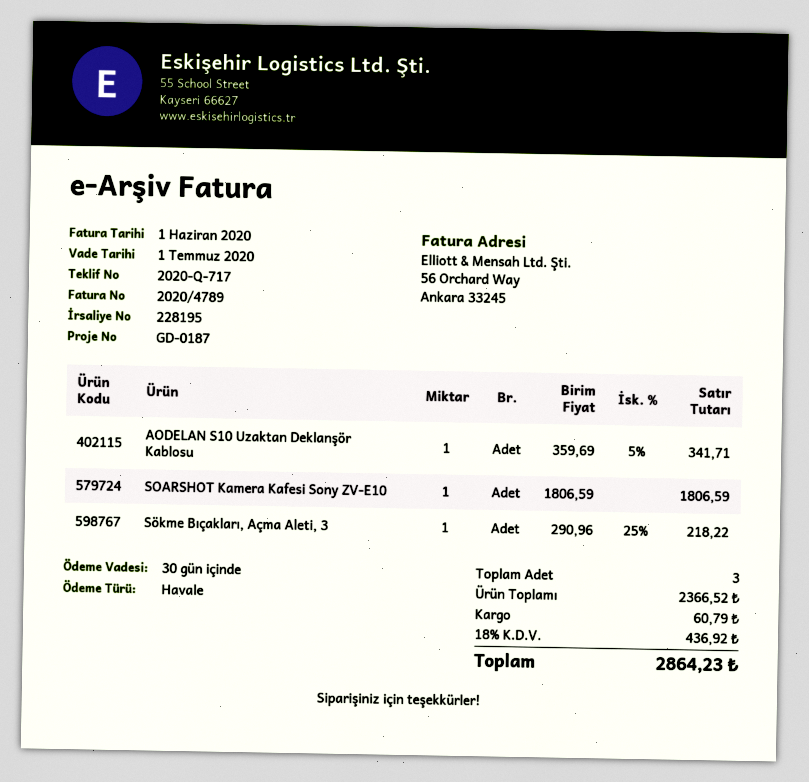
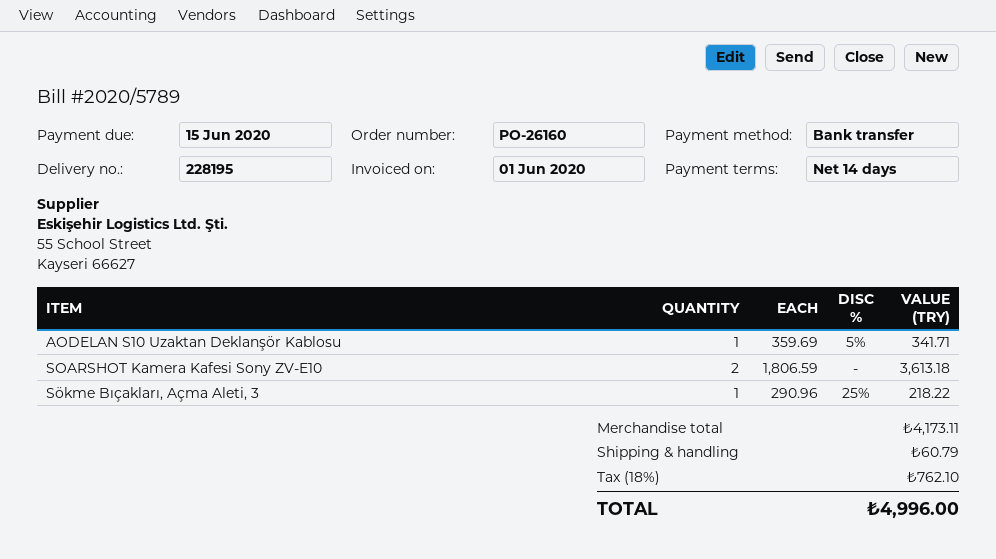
invoice number: 2020/4789 -> 2020/5789
payment terms: 30 days -> 14 days
due date: 2020-07-01 -> 2020-06-15
SOARSHOT Kamera Kafesi Sony ZV-E10: 1 x 1806.59 = 1806.59 -> 2 x 1806.59 = 3613.18
subtotal: 2366.52 -> 4173.11
tax: 18% = 436.92 -> 18% = 762.10
total: 2864.23 -> 4996.00

